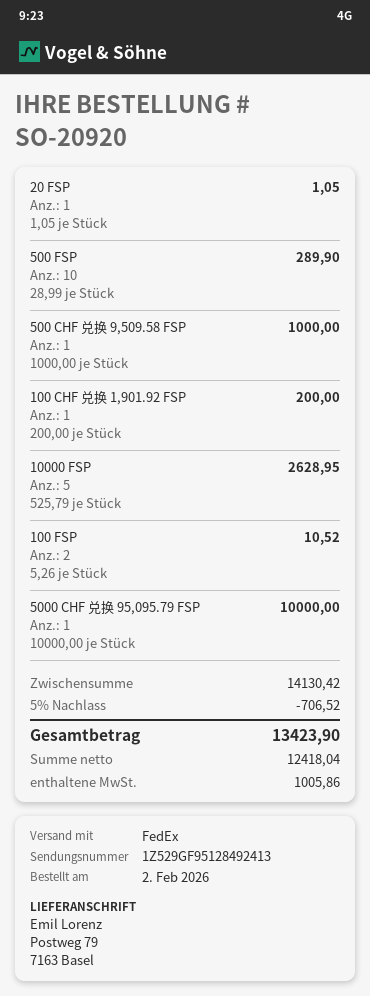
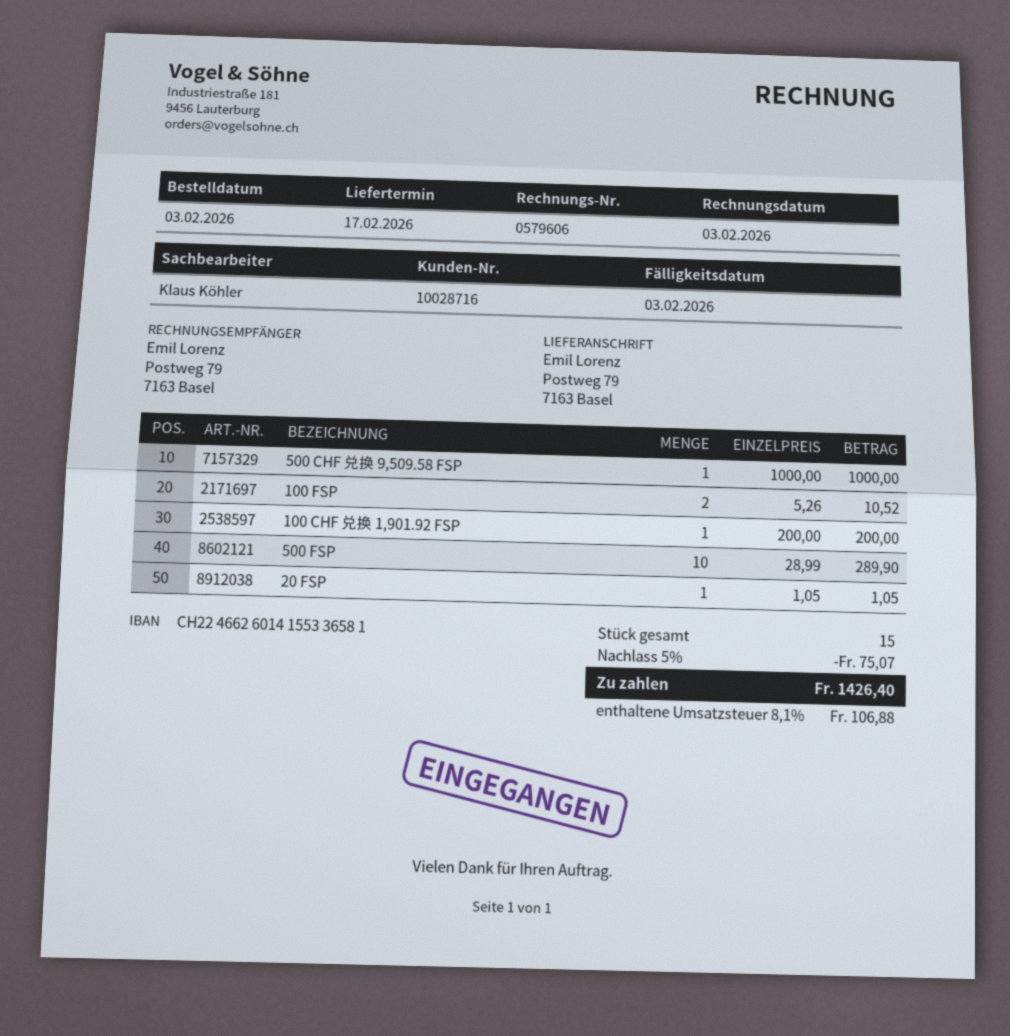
order date: 2026-02-02 -> 2026-02-03
10000 FSP: 5 x 525.79 = 2628.95 -> none
5000 CHF 兑换 95,095.79 FSP: 1 x 10000.00 = 10000.00 -> none
discount: 5% = 706.52 -> 5% = 75.07
tax: 1005.86 -> 106.88
total: 13423.90 -> 1426.40

